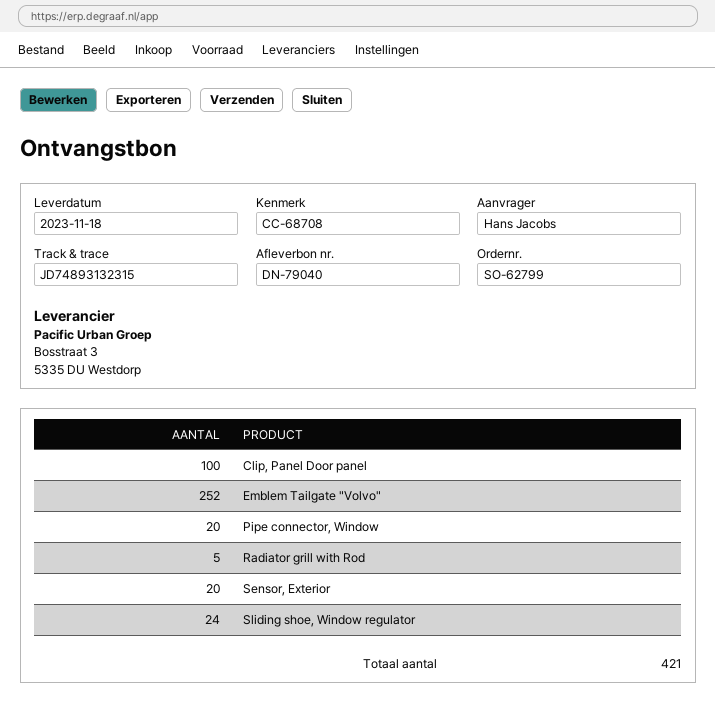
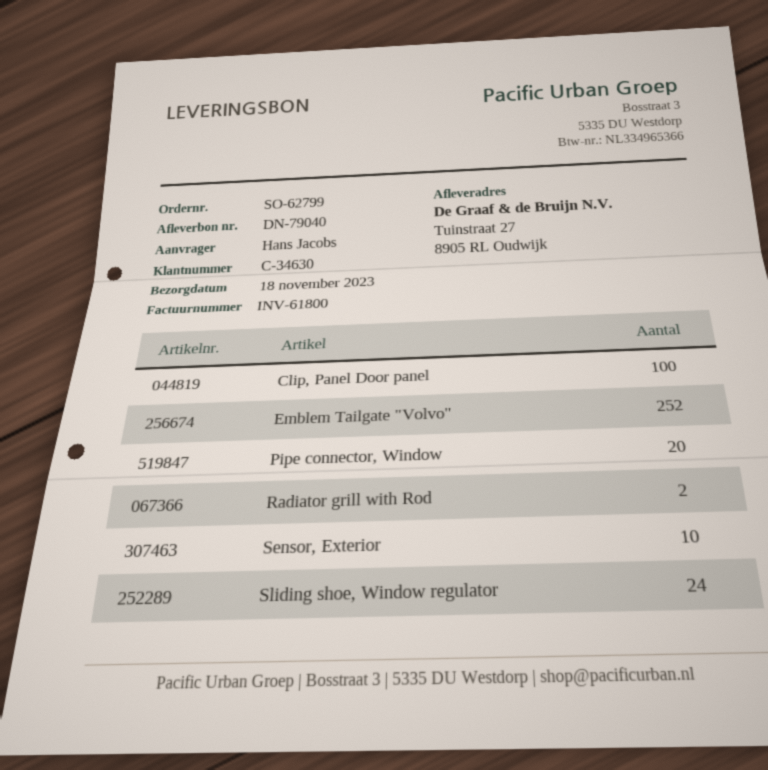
Radiator grill with Rod: 5 -> 2
Sensor, Exterior: 20 -> 10

